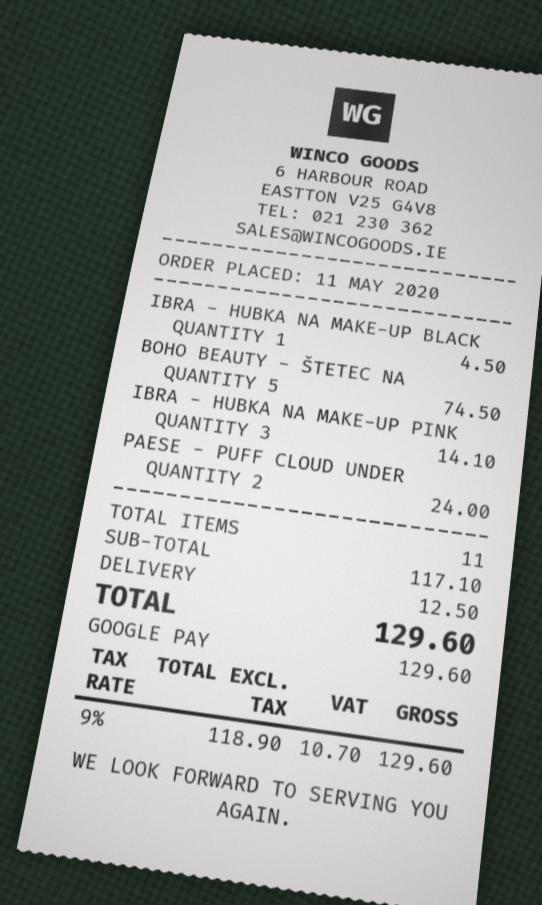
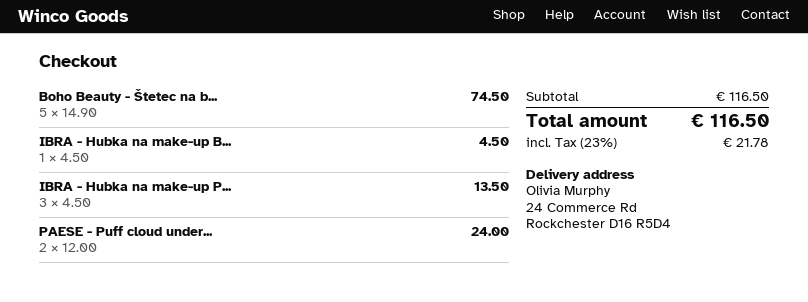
IBRA - HUBKA NA MAKE-UP PINK: 3 for 14.10 -> 3 for 13.50
subtotal: 117.10 -> 116.50
shipping: 12.50 -> none
tax: 9% = 10.70 -> 23% = 21.78
total: 129.60 -> 116.50

